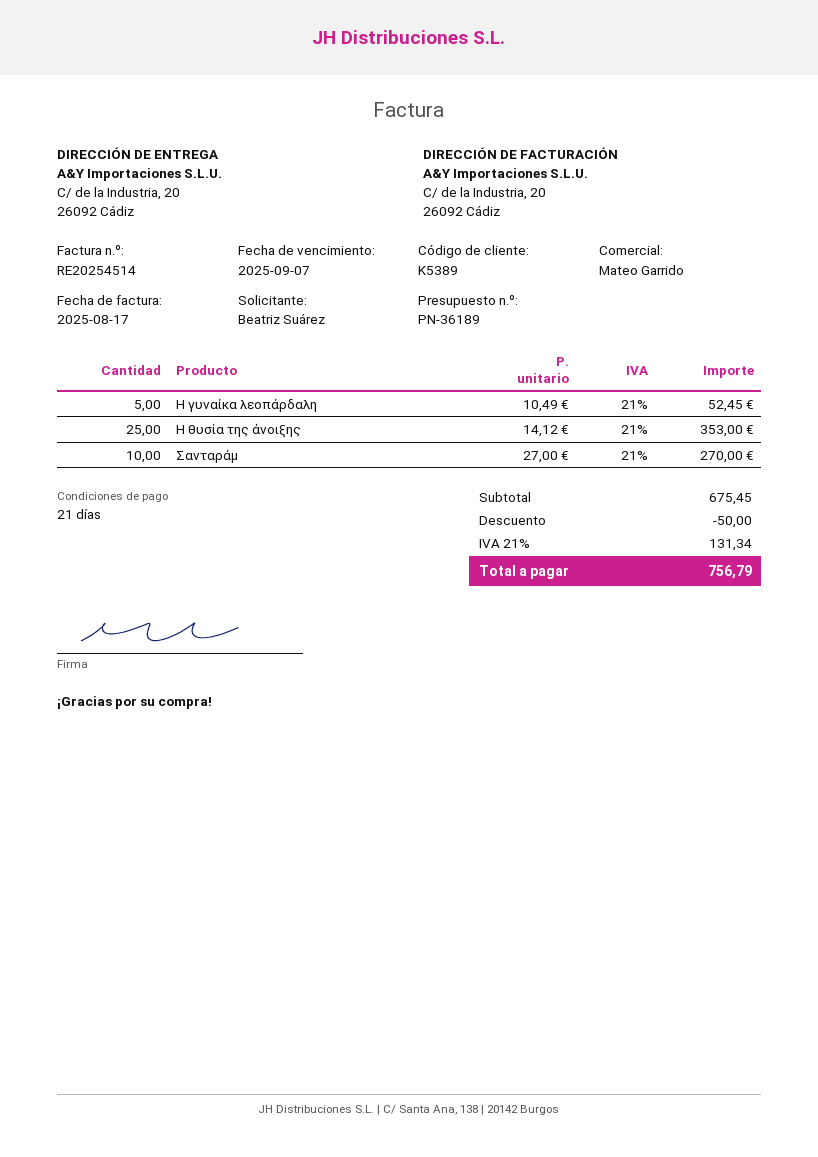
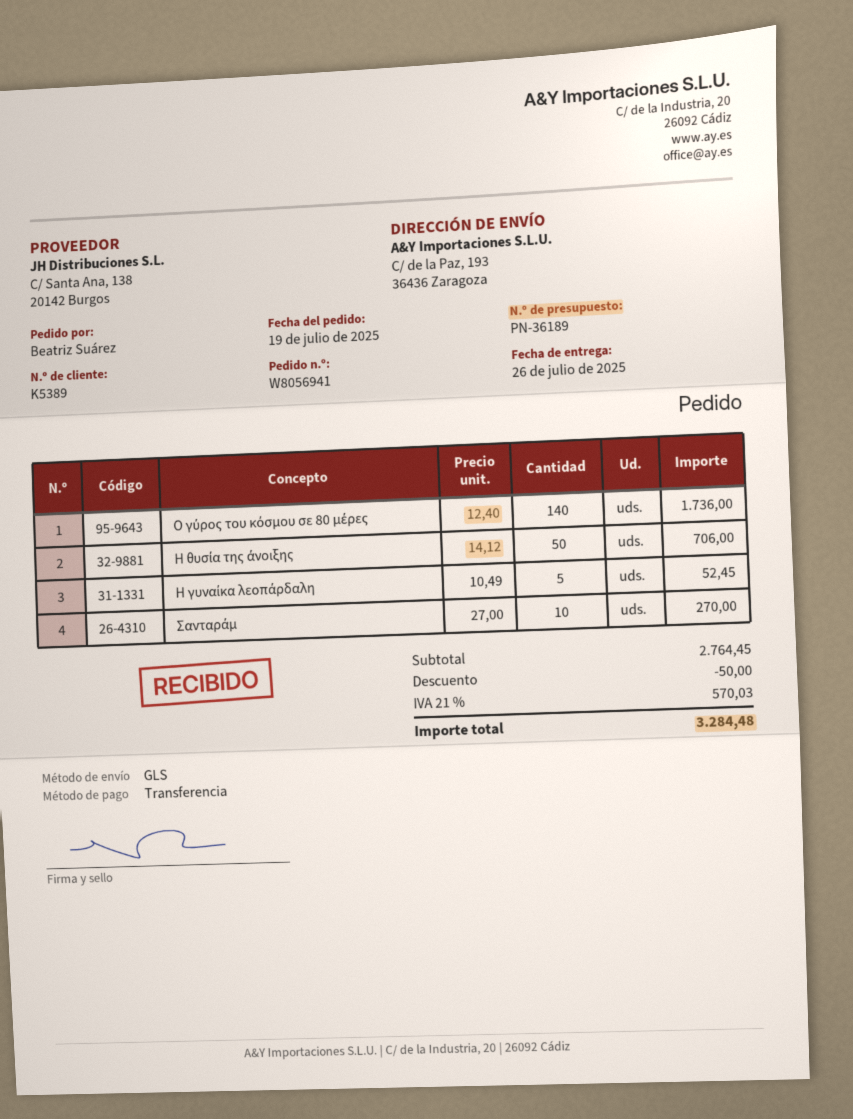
ship to: C/ de la Industria, 20, 26092 Cádiz -> C/ de la Paz, 193, 36436 Zaragoza
Η θυσία της άνοιξης: 25 x 14.12 = 353.00 -> 50 x 14.12 = 706.00
O γύρος του κόσμου σε 80 μέρες: none -> 140 x 12.40 = 1736.00
subtotal: 675.45 -> 2764.45
tax: 21% = 131.34 -> 21% = 570.03
total: 756.79 -> 3284.48

